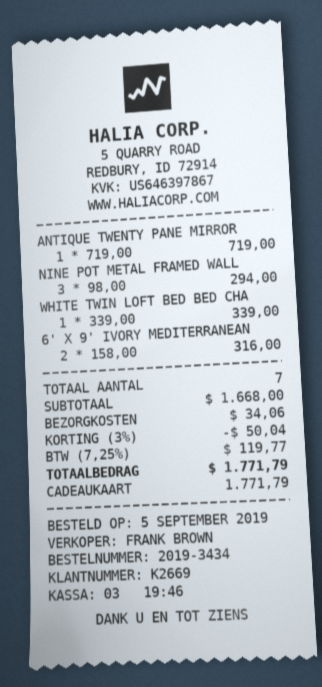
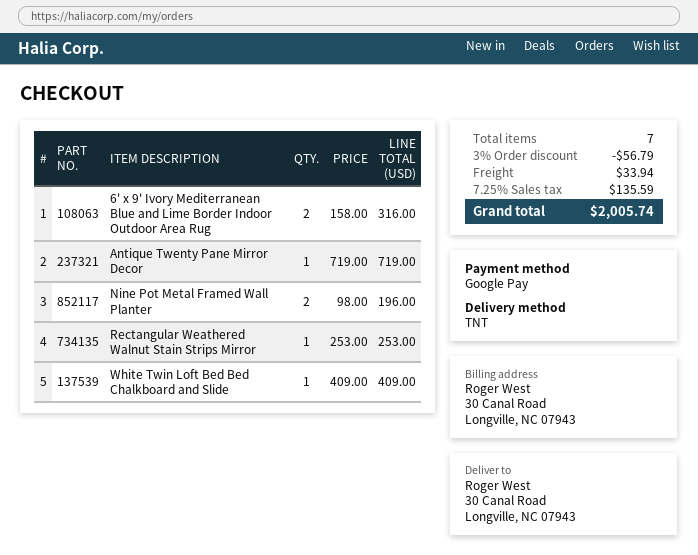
payment method: gift card -> Google Pay
NINE POT METAL FRAMED WALL: 3 x 98.00 = 294.00 -> 2 x 98.00 = 196.00
WHITE TWIN LOFT BED BED CHA: 1 x 339.00 = 339.00 -> 1 x 409.00 = 409.00
Rectangular Weathered Walnut Stain Strips Mirror: none -> 1 x 253.00 = 253.00
discount: 3% = 50.04 -> 3% = 56.79
shipping: 34.06 -> 33.94
tax: 7.25% = 119.77 -> 7.25% = 135.59
total: 1771.79 -> 2005.74

